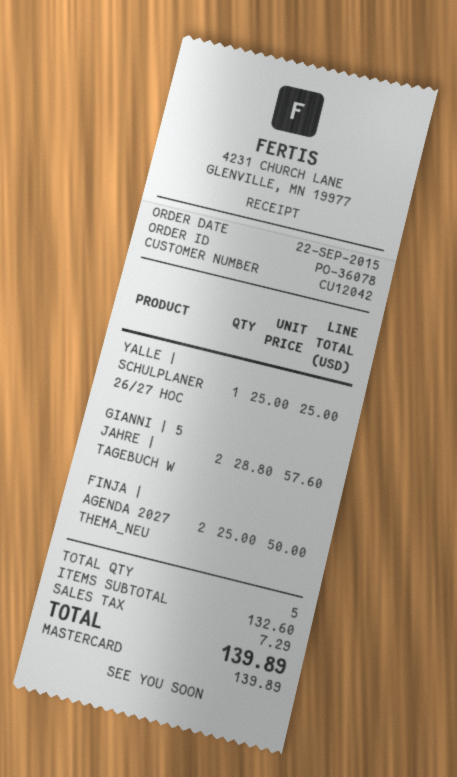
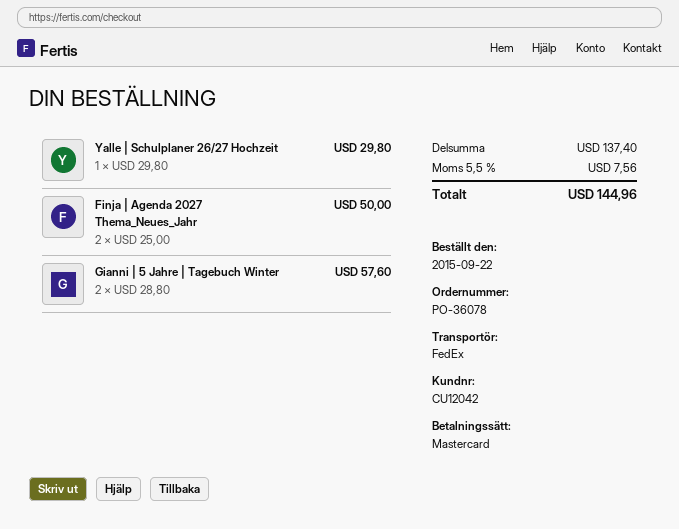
YALLE | SCHULPLANER 26/27 HOC: 1 x 25.00 = 25.00 -> 1 x 29.80 = 29.80
subtotal: 132.60 -> 137.40
tax: 7.29 -> 7.56
total: 139.89 -> 144.96

